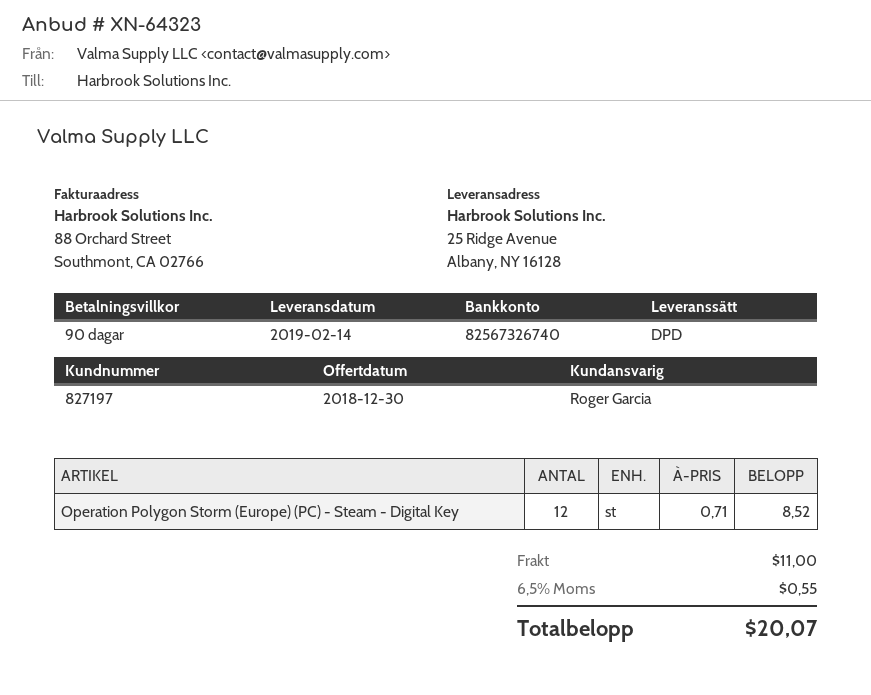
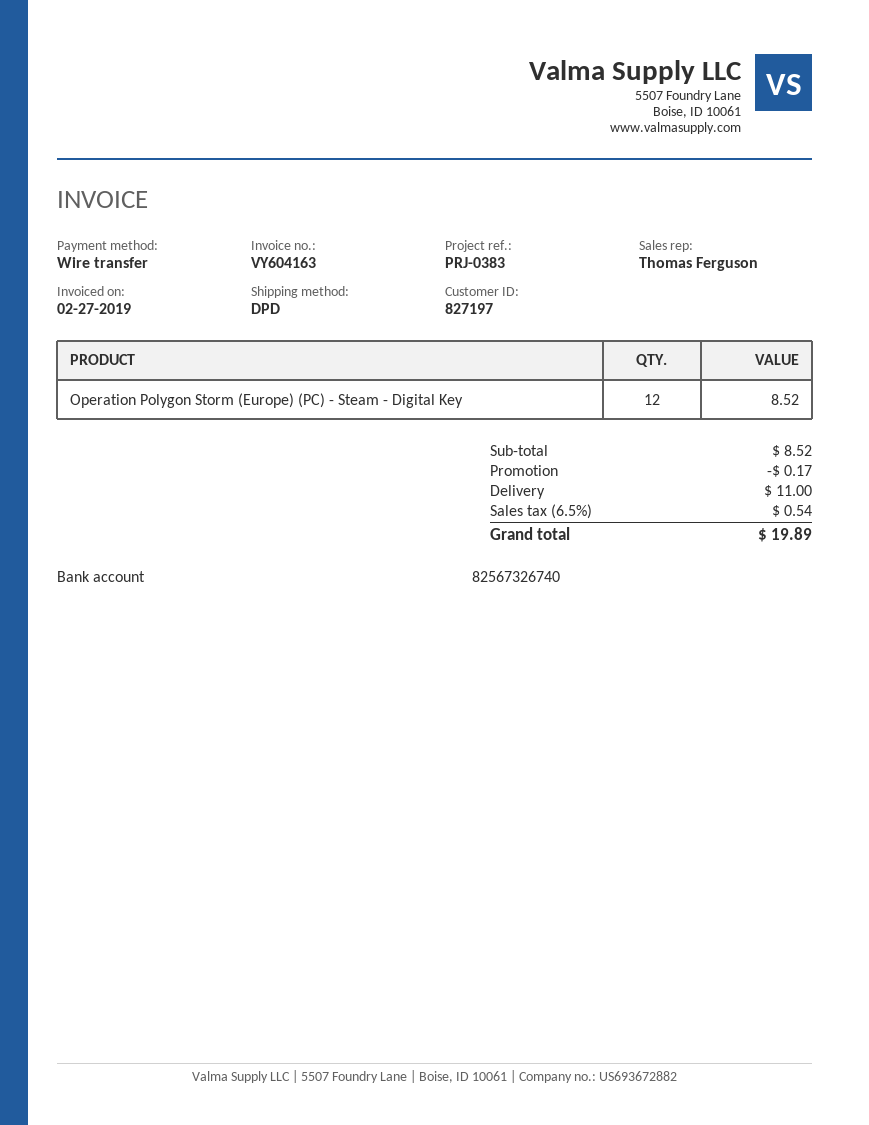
sales rep: Roger Garcia -> Thomas Ferguson
discount: none -> 0.17
tax: 6.5% = 0.55 -> 6.5% = 0.54
total: 20.07 -> 19.89

